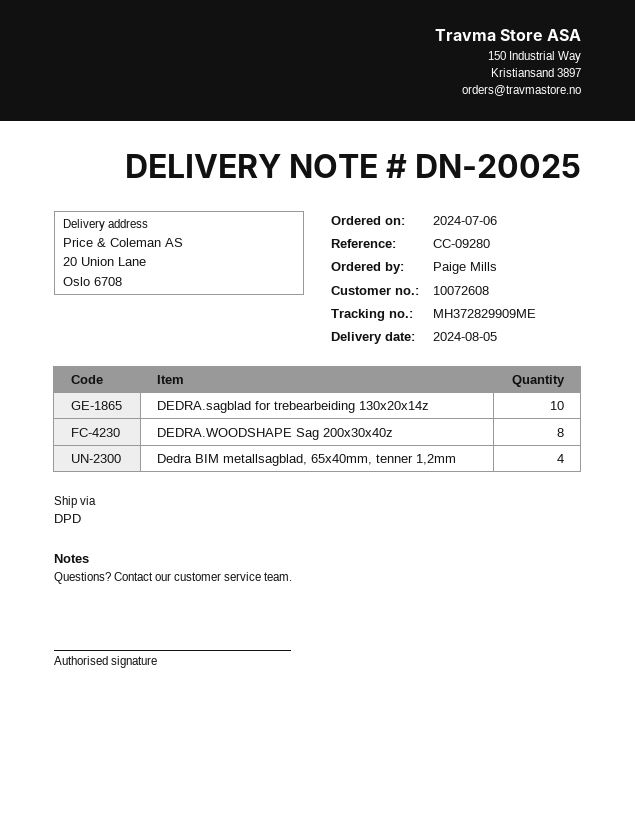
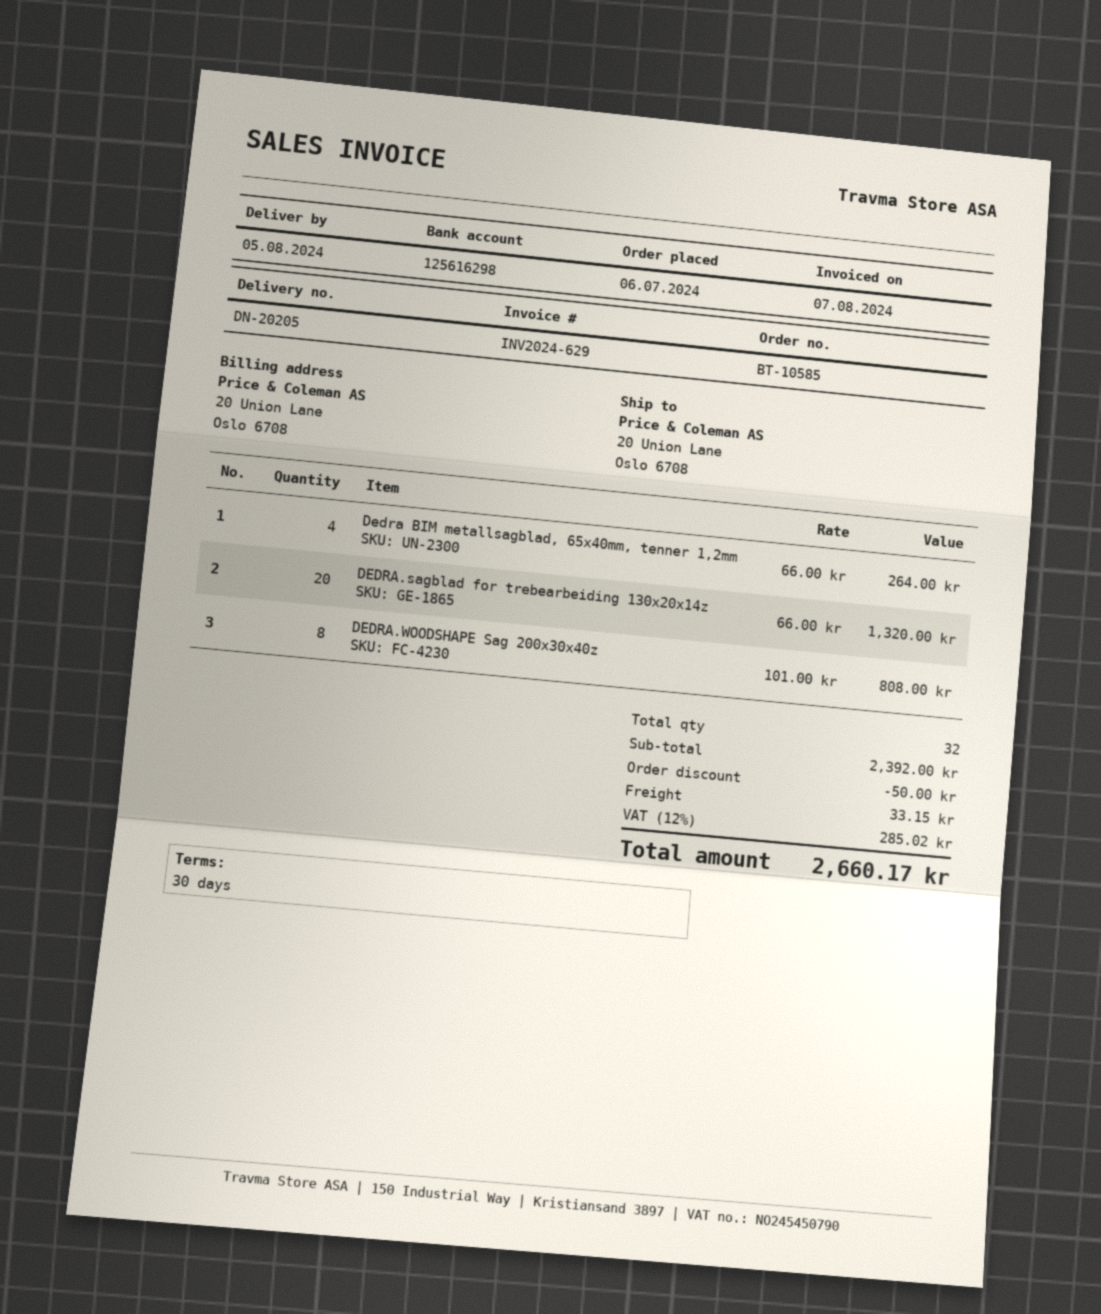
delivery note number: DN-20025 -> DN-20205
DEDRA.sagblad for trebearbeiding 130x20x14z: 10 -> 20

